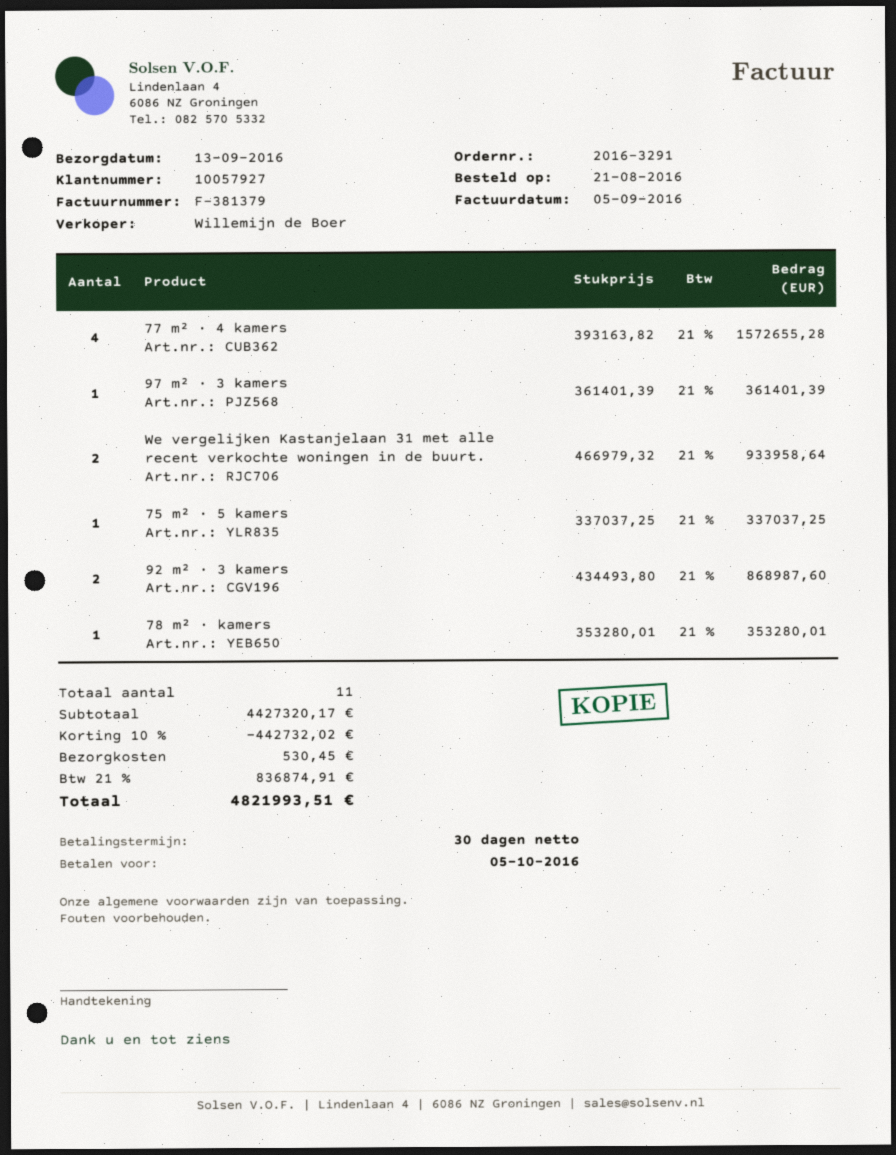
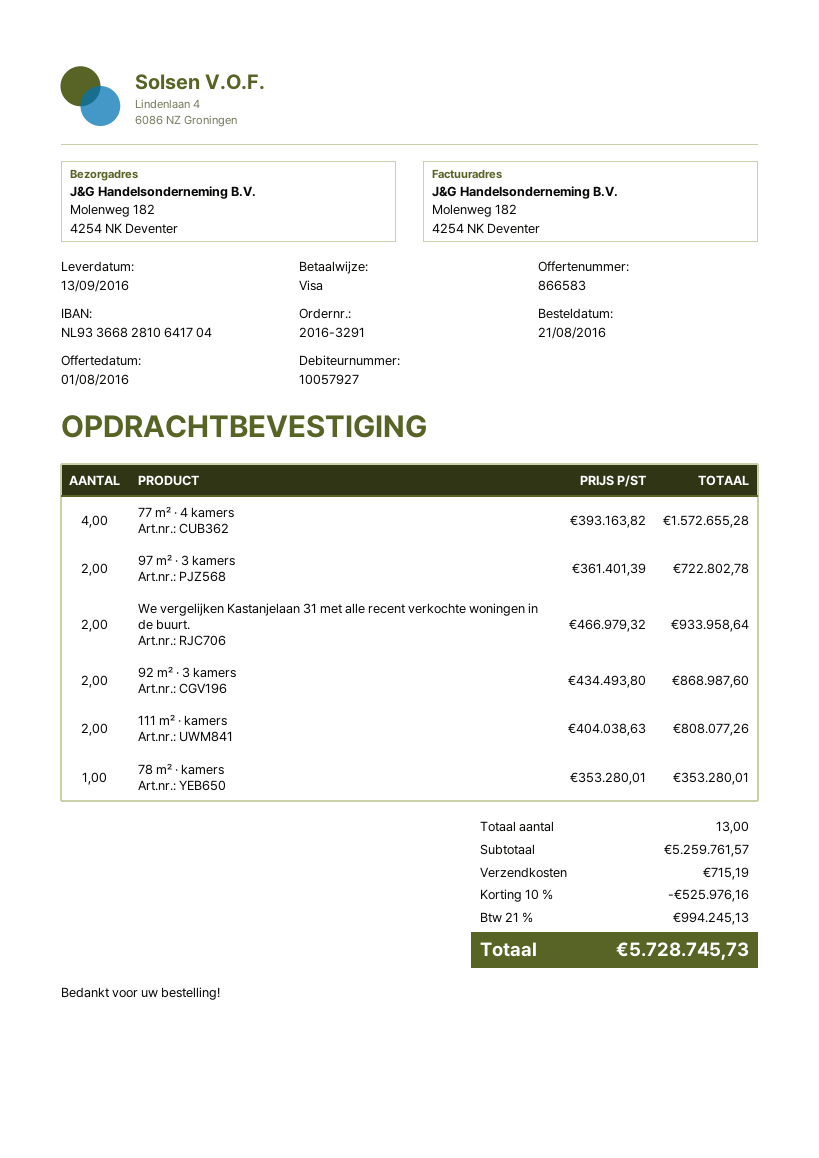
97 m² · 3 kamers: 1 x 361401.39 = 361401.39 -> 2 x 361401.39 = 722802.78
75 m² · 5 kamers: 1 x 337037.25 = 337037.25 -> none
111 m² · kamers: none -> 2 x 404038.63 = 808077.26
total quantity: 11 -> 13
subtotal: 4427320.17 -> 5259761.57
discount: 10% = 442732.02 -> 10% = 525976.16
shipping: 530.45 -> 715.19
tax: 21% = 836874.91 -> 21% = 994245.13
total: 4821993.51 -> 5728745.73

